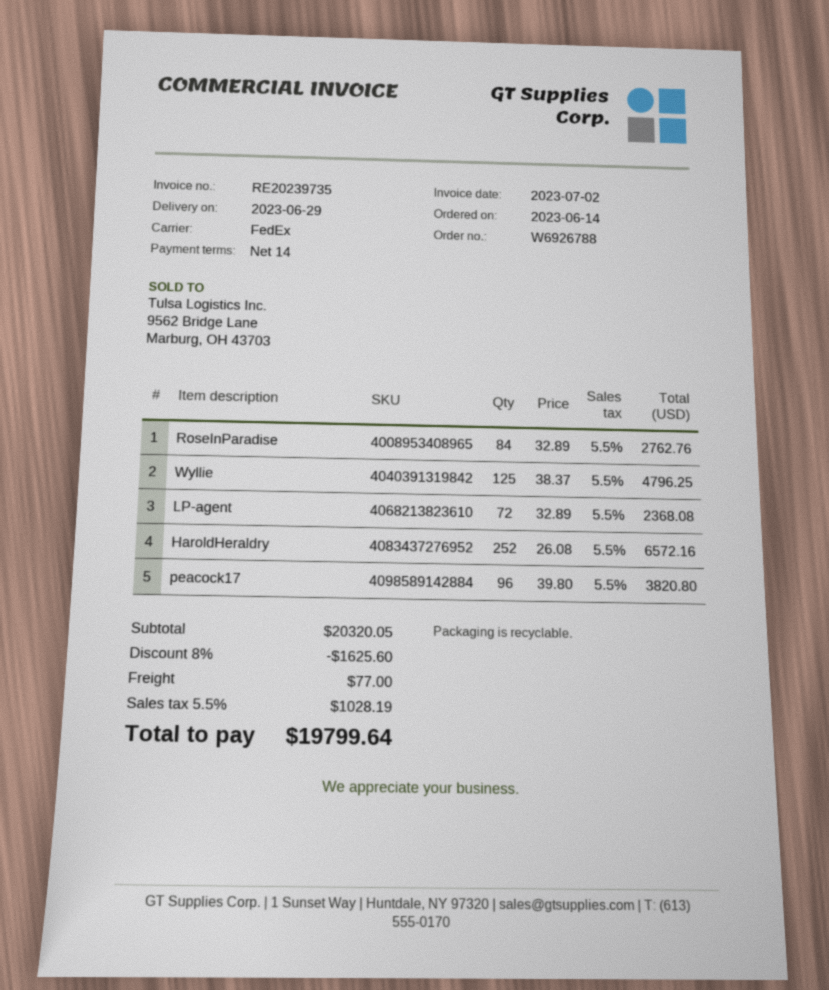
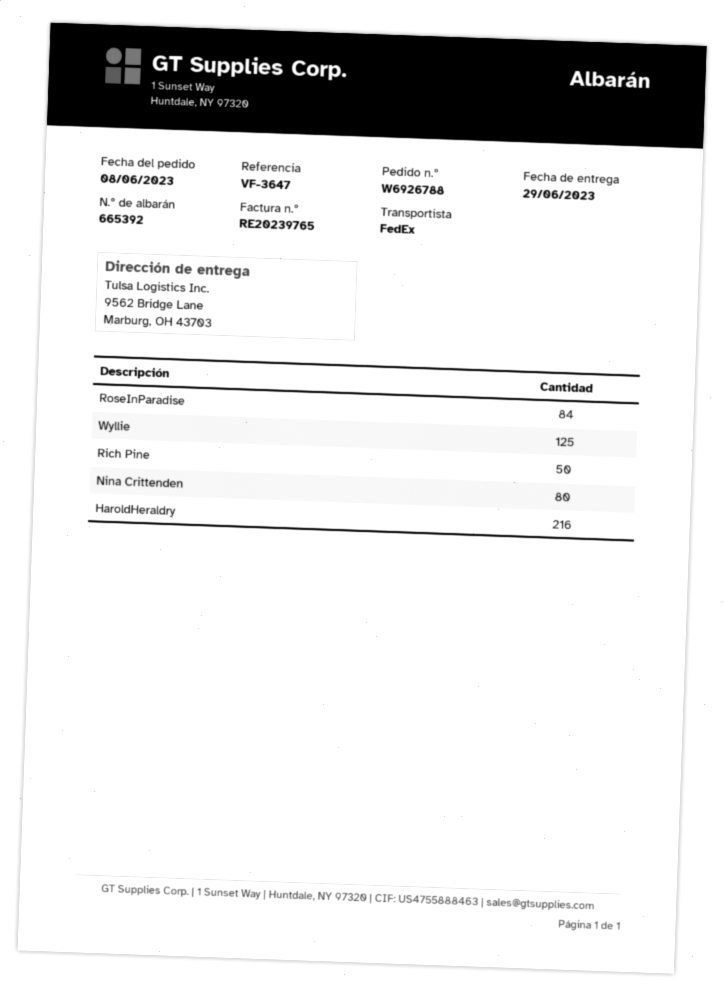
order date: 2023-06-14 -> 2023-06-08
invoice number: RE20239735 -> RE20239765
LP-agent: 72 -> none
HaroldHeraldry: 252 -> 216
peacock17: 96 -> none
Rich Pine: none -> 50
Nina Crittenden: none -> 80

